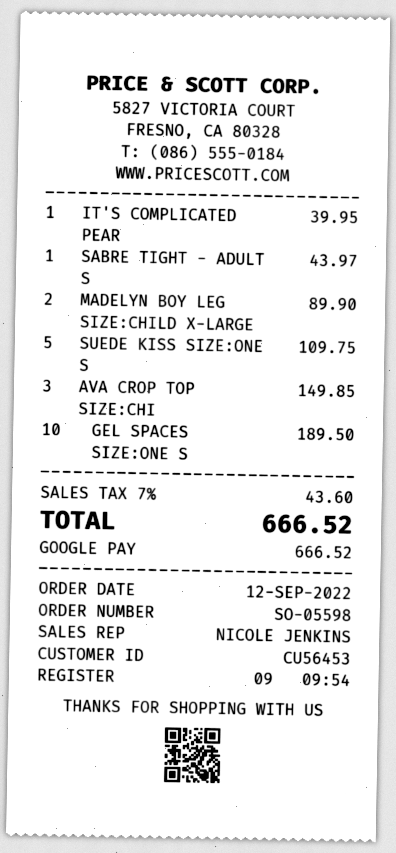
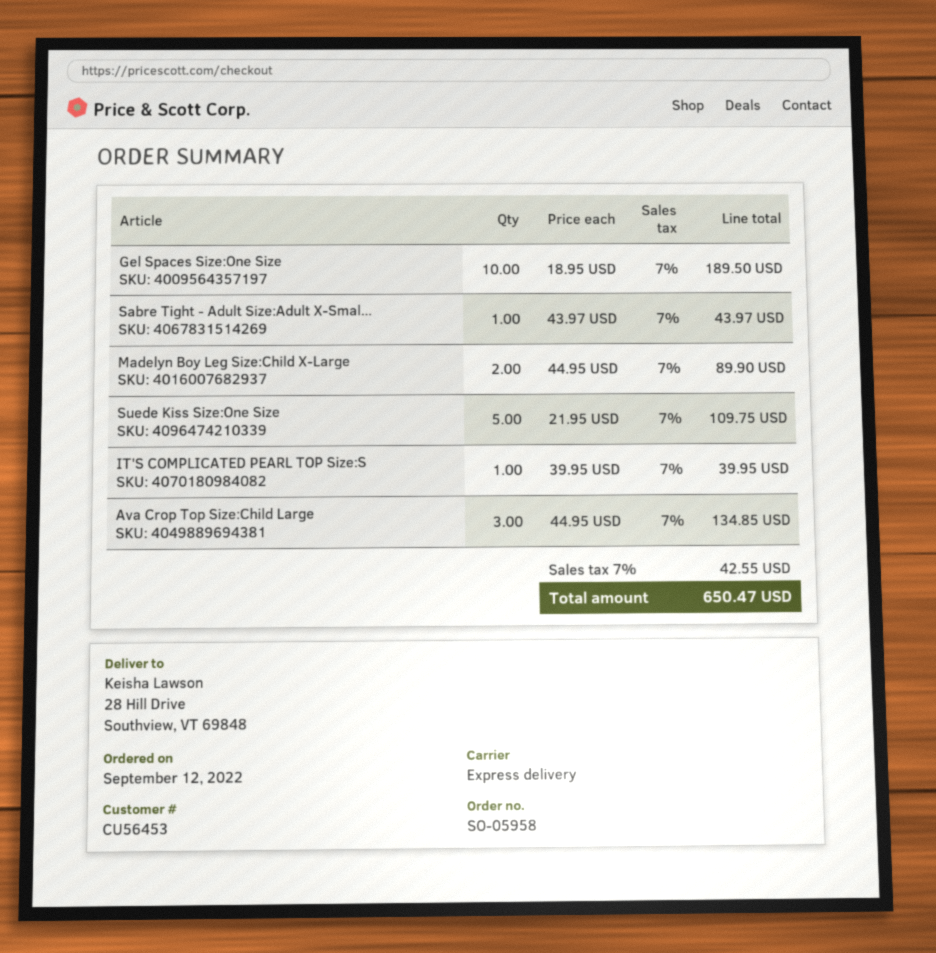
order number: SO-05598 -> SO-05958
AVA CROP TOP SIZE:CHI: 3 for 149.85 -> 3 for 134.85
tax: 7% = 43.60 -> 7% = 42.55
total: 666.52 -> 650.47

